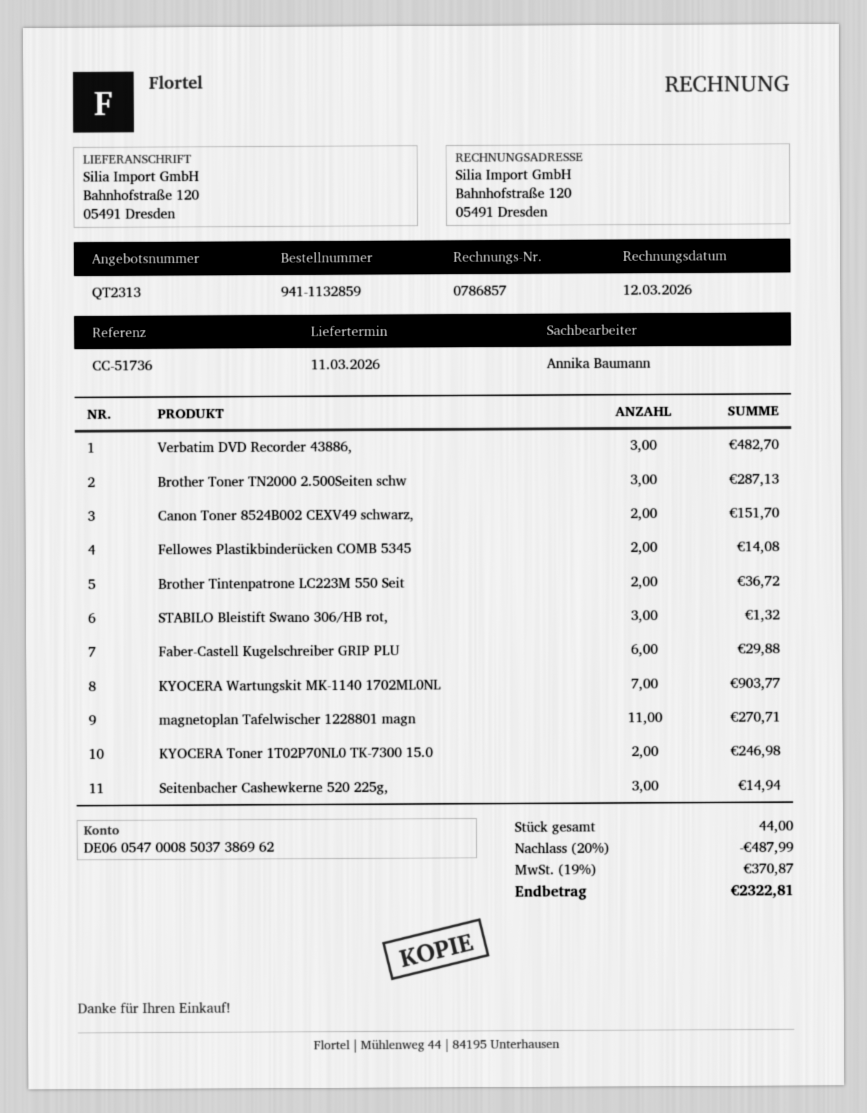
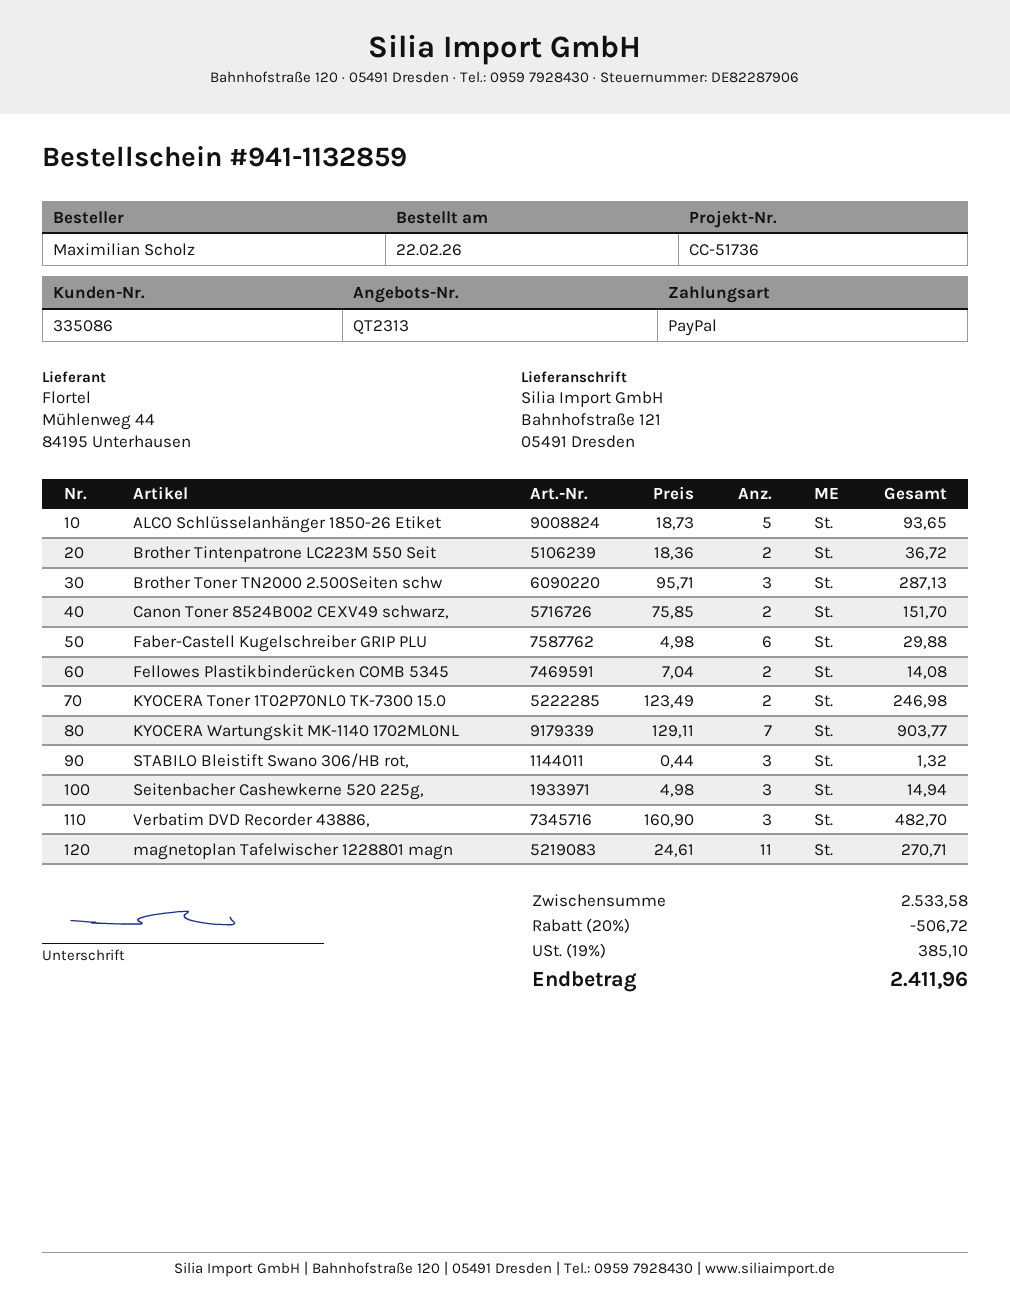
ship to: Bahnhofstraße 120, 05491 Dresden -> Bahnhofstraße 121, 05491 Dresden
ALCO Schlüsselanhänger 1850-26 Etiket: none -> 5 for 93.65
discount: 20% = 487.99 -> 20% = 506.72
tax: 19% = 370.87 -> 19% = 385.10
total: 2322.81 -> 2411.96

